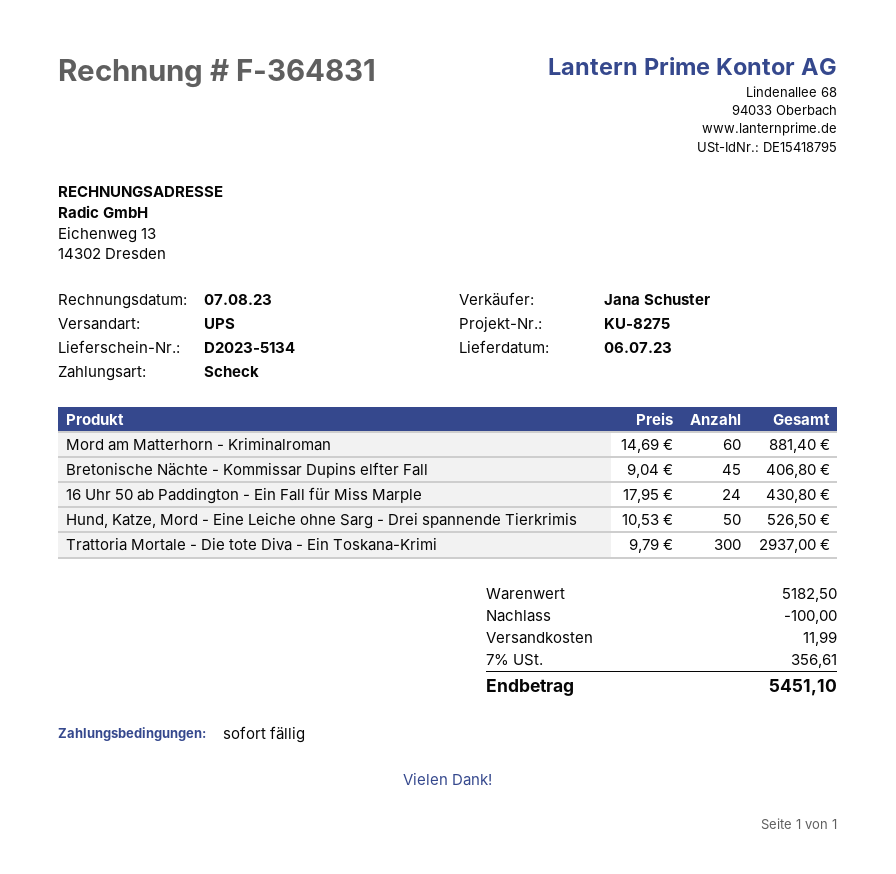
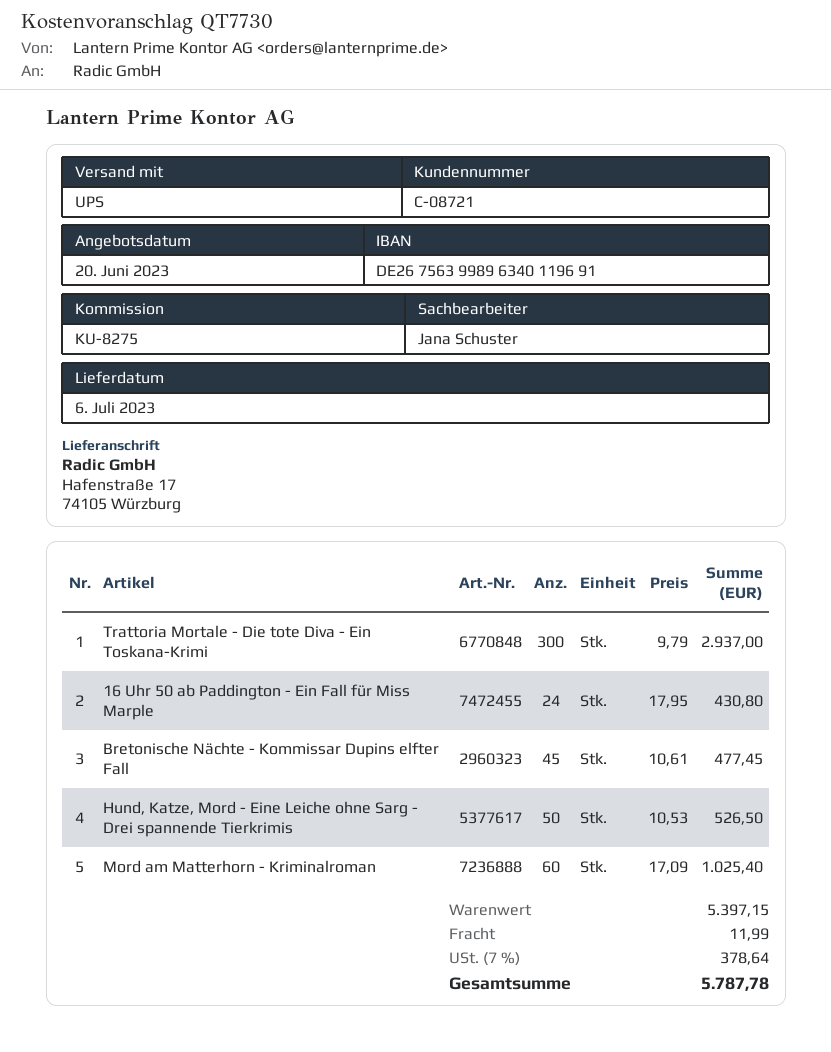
Mord am Matterhorn - Kriminalroman: 60 x 14.69 = 881.40 -> 60 x 17.09 = 1025.40
Bretonische Nächte - Kommissar Dupins elfter Fall: 45 x 9.04 = 406.80 -> 45 x 10.61 = 477.45
subtotal: 5182.50 -> 5397.15
discount: 100.00 -> none
tax: 7% = 356.61 -> 7% = 378.64
total: 5451.10 -> 5787.78

